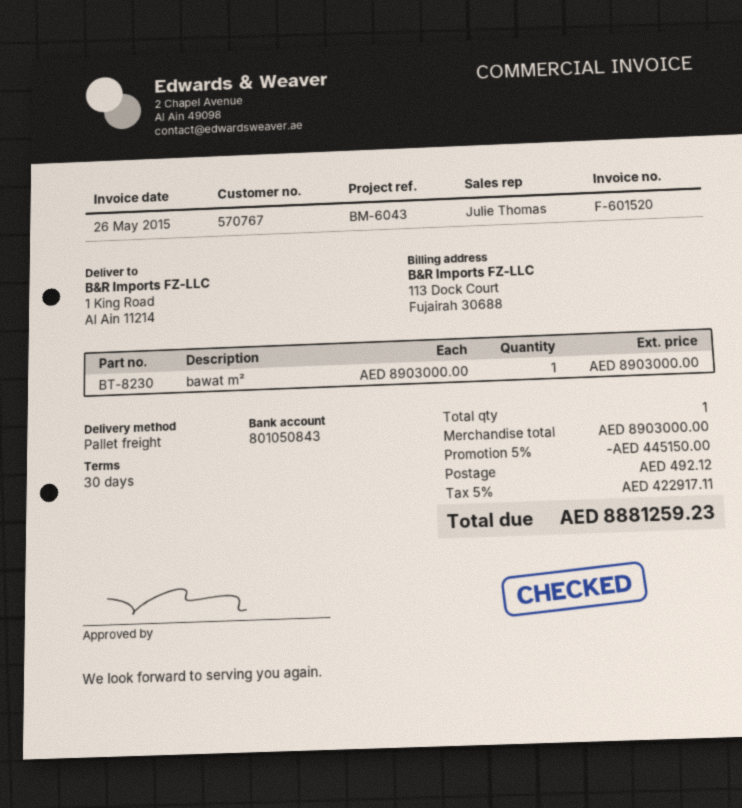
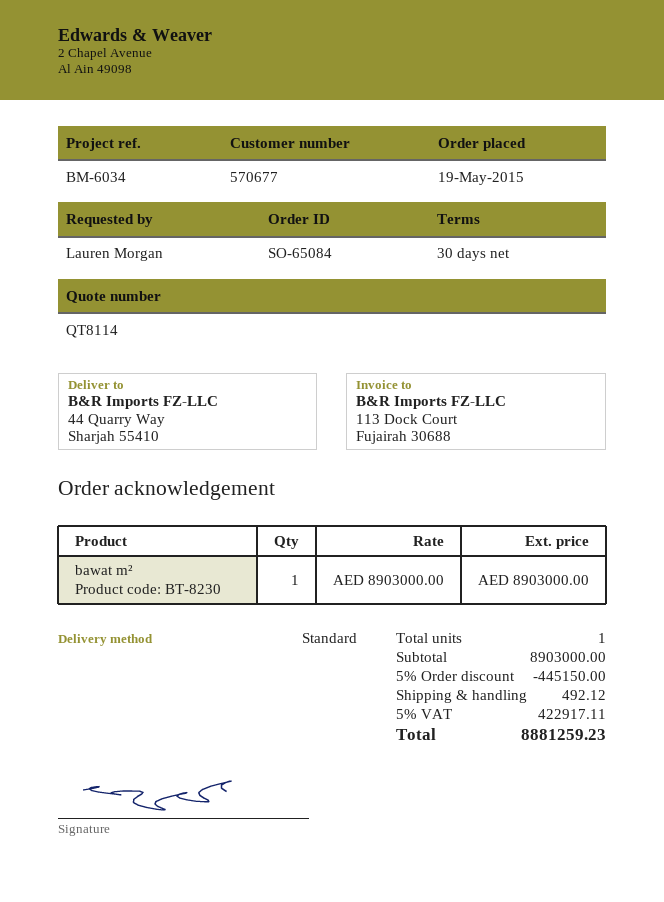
customer number: 570767 -> 570677
reference: BM-6043 -> BM-6034
shipping method: pallet freight -> standard
ship to: 1 King Road, Al Ain 11214 -> 44 Quarry Way, Sharjah 55410

